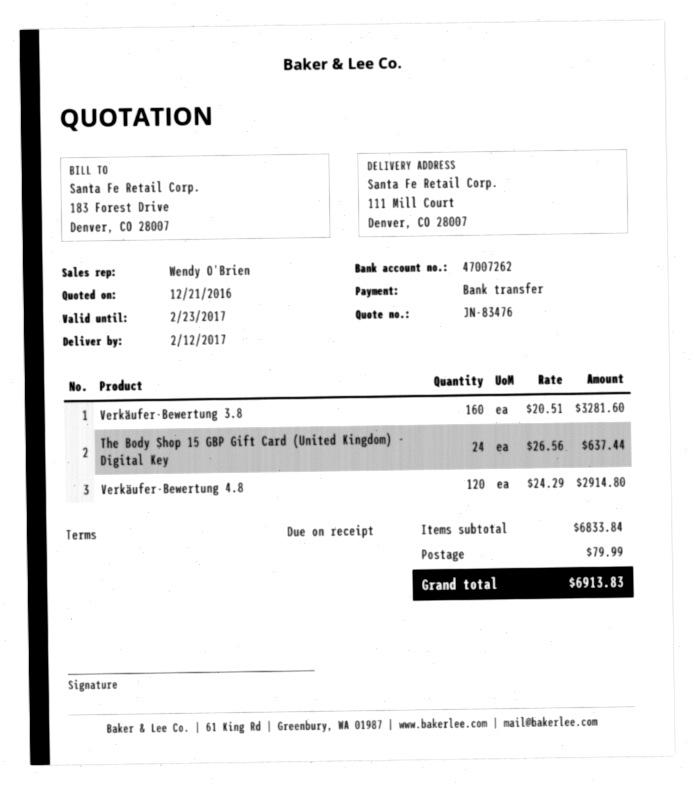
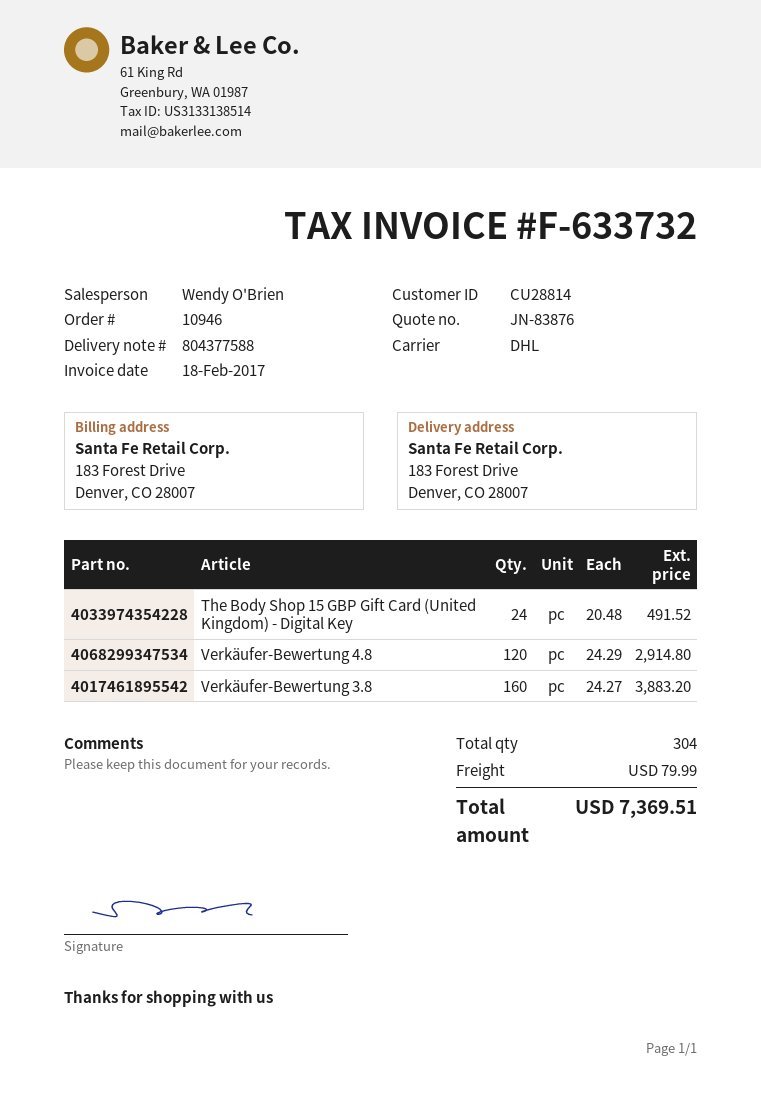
quote number: JN-83476 -> JN-83876
ship to: 111 Mill Court, Denver, CO 28007 -> 183 Forest Drive, Denver, CO 28007
Verkäufer-Bewertung 3.8: 160 x 20.51 = 3281.60 -> 160 x 24.27 = 3883.20
The Body Shop 15 GBP Gift Card (United Kingdom) - Digital Key: 24 x 26.56 = 637.44 -> 24 x 20.48 = 491.52
total: 6913.83 -> 7369.51

